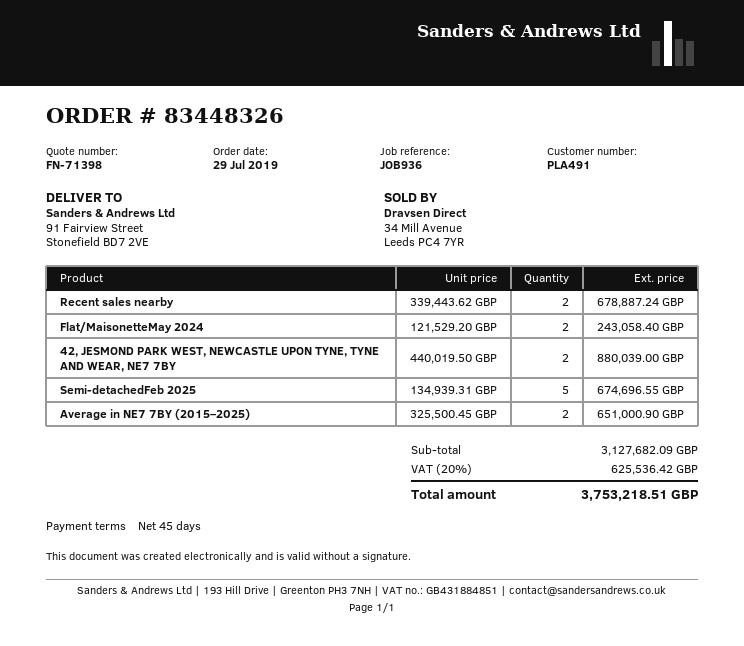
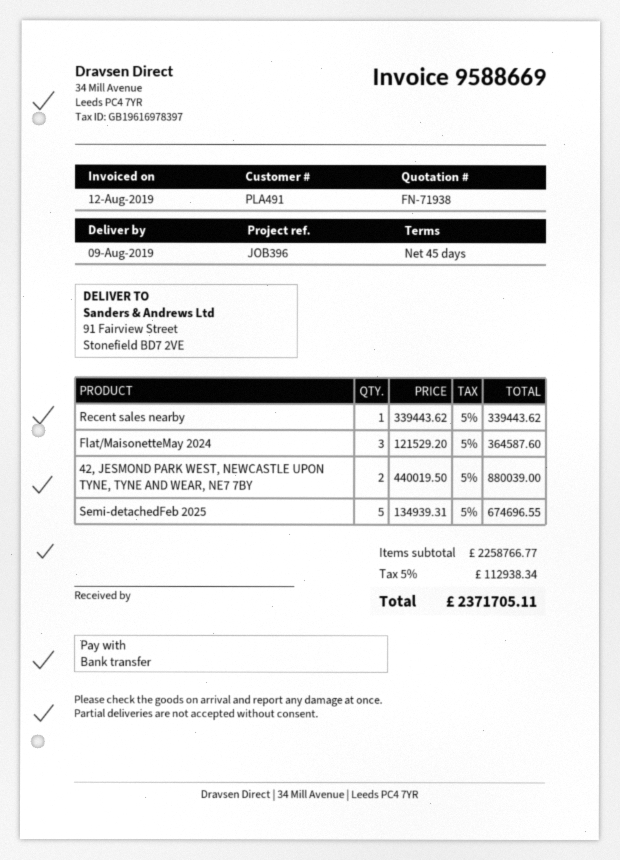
quote number: FN-71398 -> FN-71938
reference: JOB936 -> JOB396
Recent sales nearby: 2 x 339443.62 = 678887.24 -> 1 x 339443.62 = 339443.62
Flat/MaisonetteMay 2024: 2 x 121529.20 = 243058.40 -> 3 x 121529.20 = 364587.60
Average in NE7 7BY (2015–2025): 2 x 325500.45 = 651000.90 -> none
subtotal: 3127682.09 -> 2258766.77
tax: 20% = 625536.42 -> 5% = 112938.34
total: 3753218.51 -> 2371705.11

